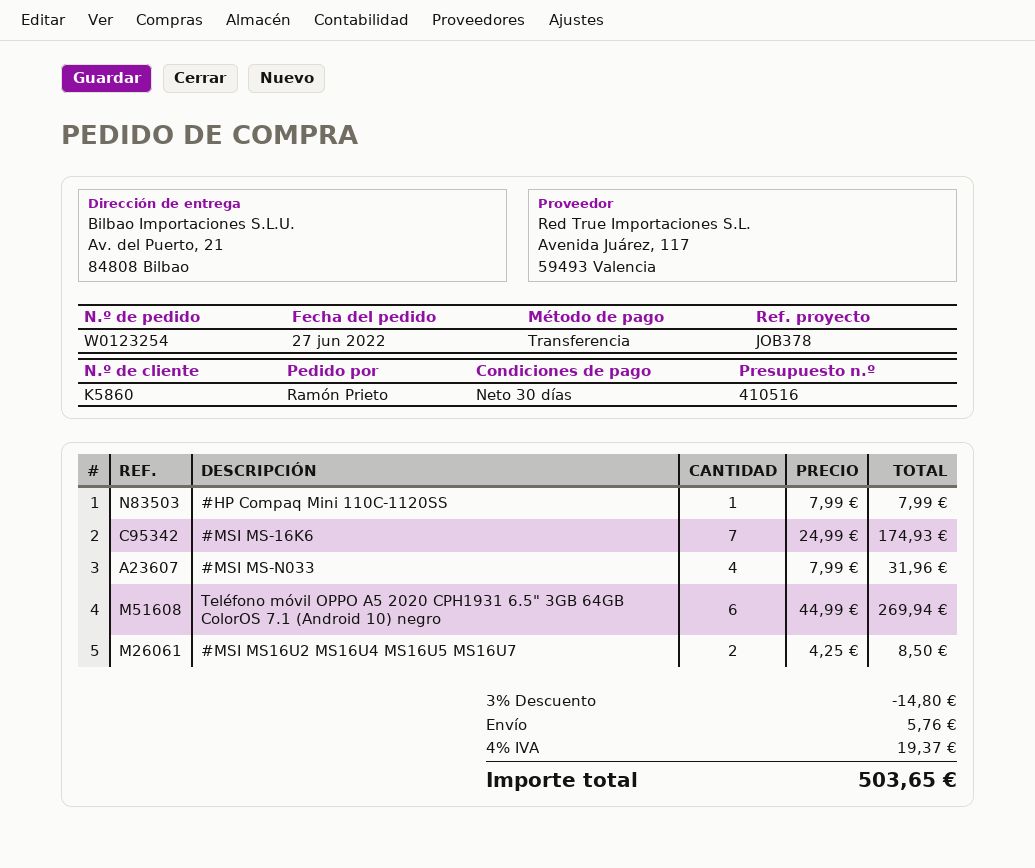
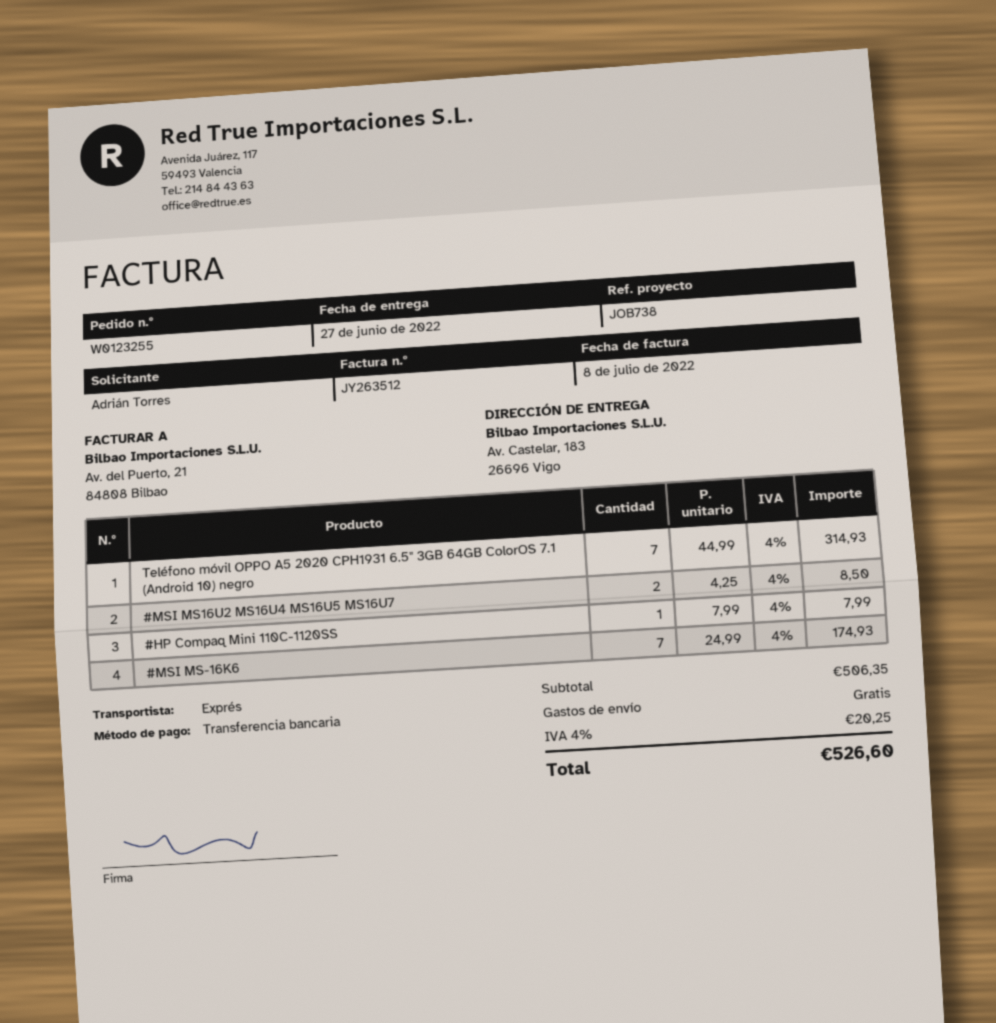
order number: W0123254 -> W0123255
reference: JOB378 -> JOB738
ordered by: Ramón Prieto -> Adrián Torres
ship to: Av. del Puerto, 21, 84808 Bilbao -> Av. Castelar, 183, 26696 Vigo
#MSI MS-N033: 4 x 7.99 = 31.96 -> none
Teléfono móvil OPPO A5 2020 CPH1931 6.5" 3GB 64GB ColorOS 7.1 (Android 10) negro: 6 x 44.99 = 269.94 -> 7 x 44.99 = 314.93
discount: 3% = 14.80 -> none
shipping: 5.76 -> 0.00
tax: 4% = 19.37 -> 4% = 20.25
total: 503.65 -> 526.60

